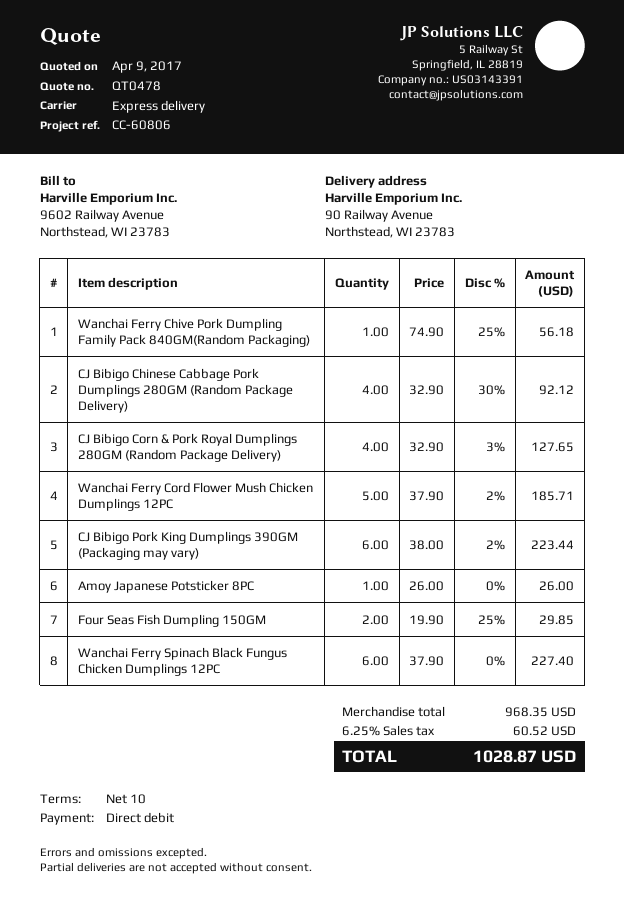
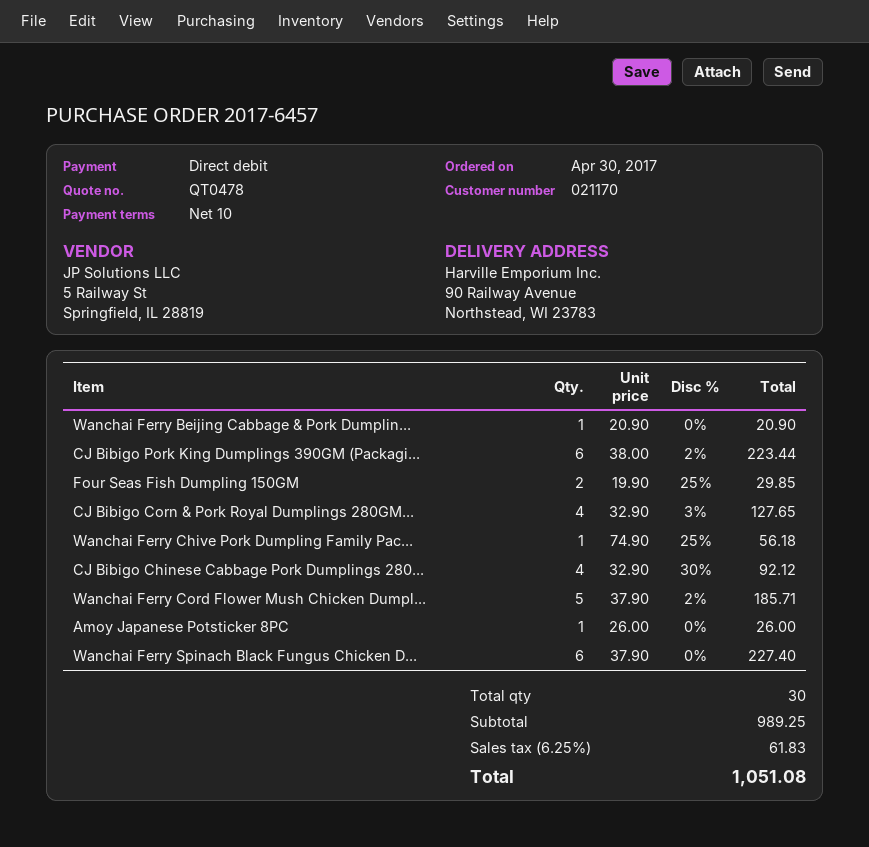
Wanchai Ferry Beijing Cabbage & Pork Dumplin...: none -> 1 x 20.90 = 20.90
subtotal: 968.35 -> 989.25
tax: 6.25% = 60.52 -> 6.25% = 61.83
total: 1028.87 -> 1051.08

